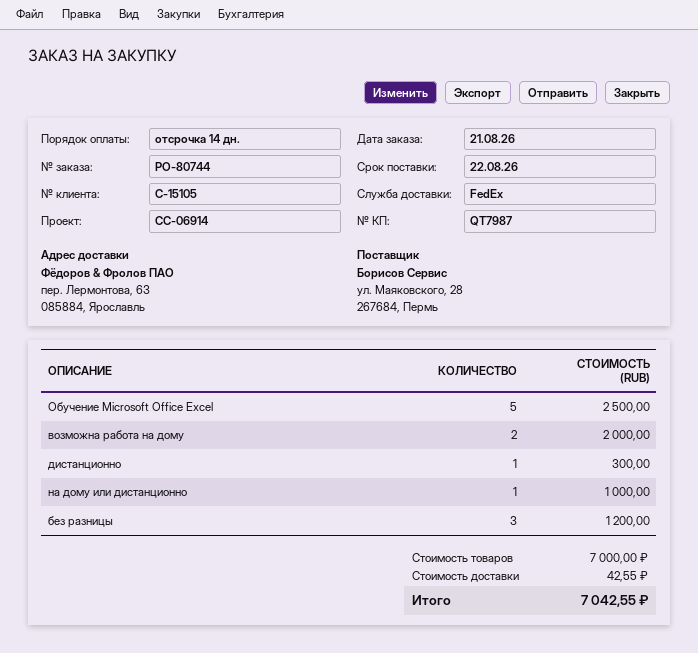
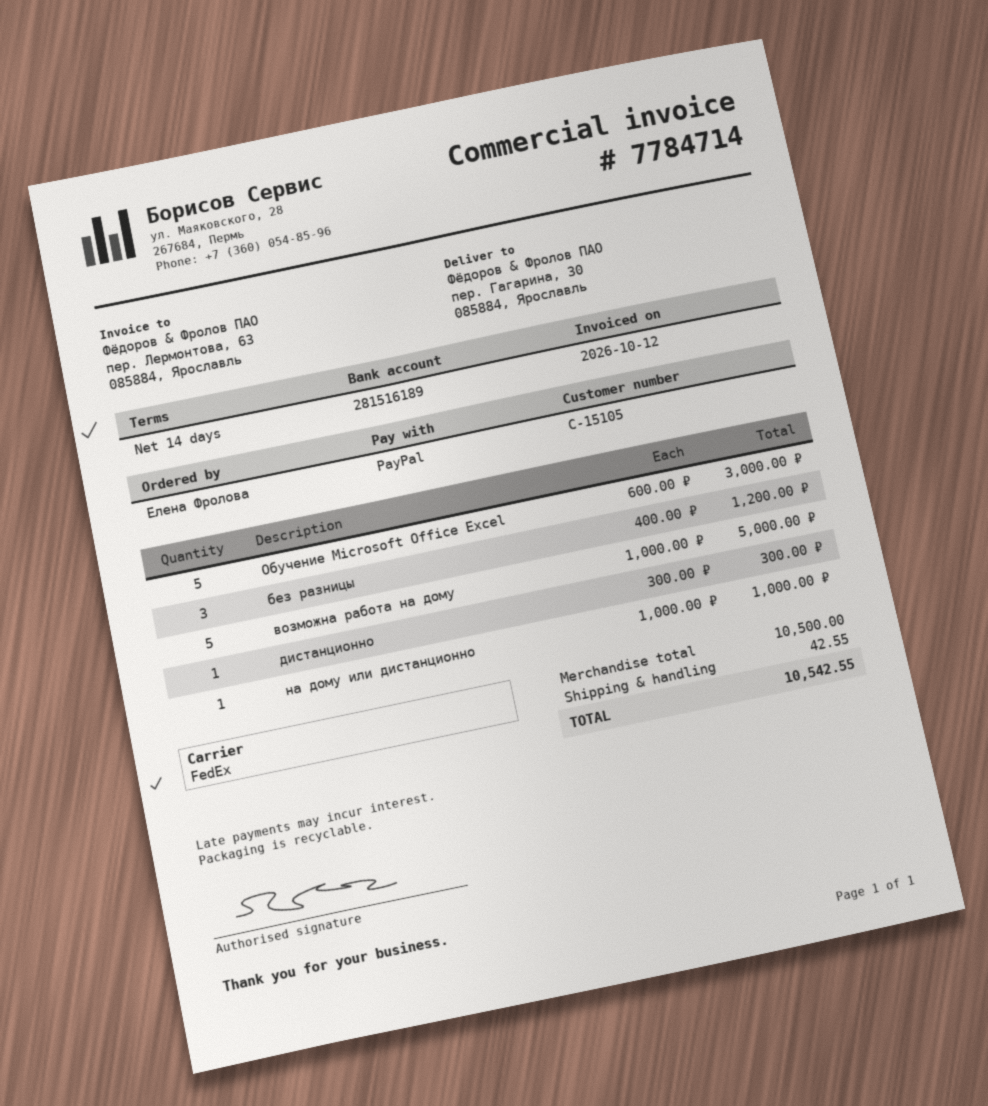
ship to: пер. Лермонтова, 63, 085884, Ярославль -> пер. Гагарина, 30, 085884, Ярославль
Обучение Microsoft Office Excel: 5 for 2500.00 -> 5 for 3000.00
возможна работа на дому: 2 for 2000.00 -> 5 for 5000.00
subtotal: 7000.00 -> 10500.00
total: 7042.55 -> 10542.55

